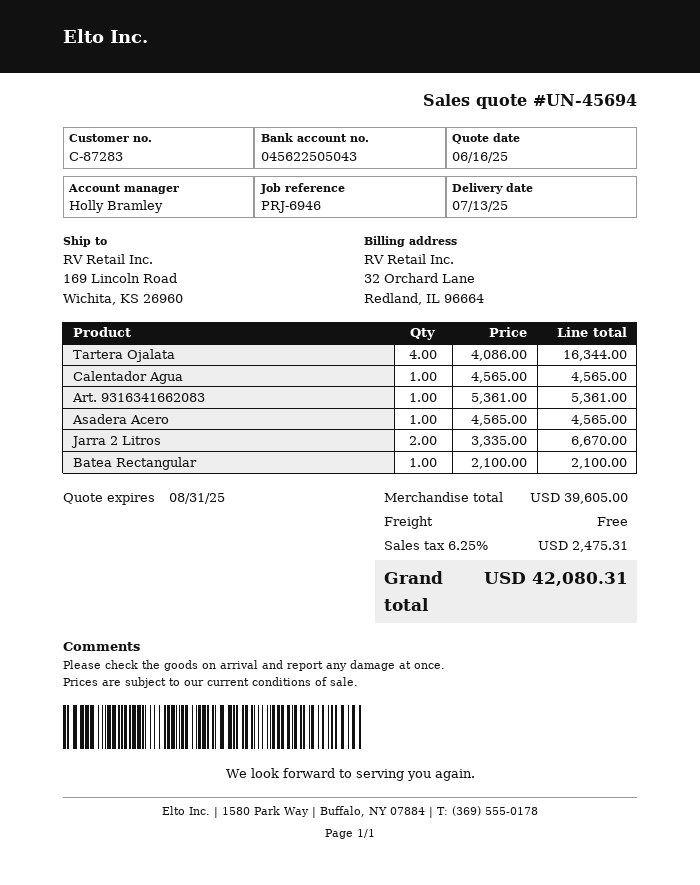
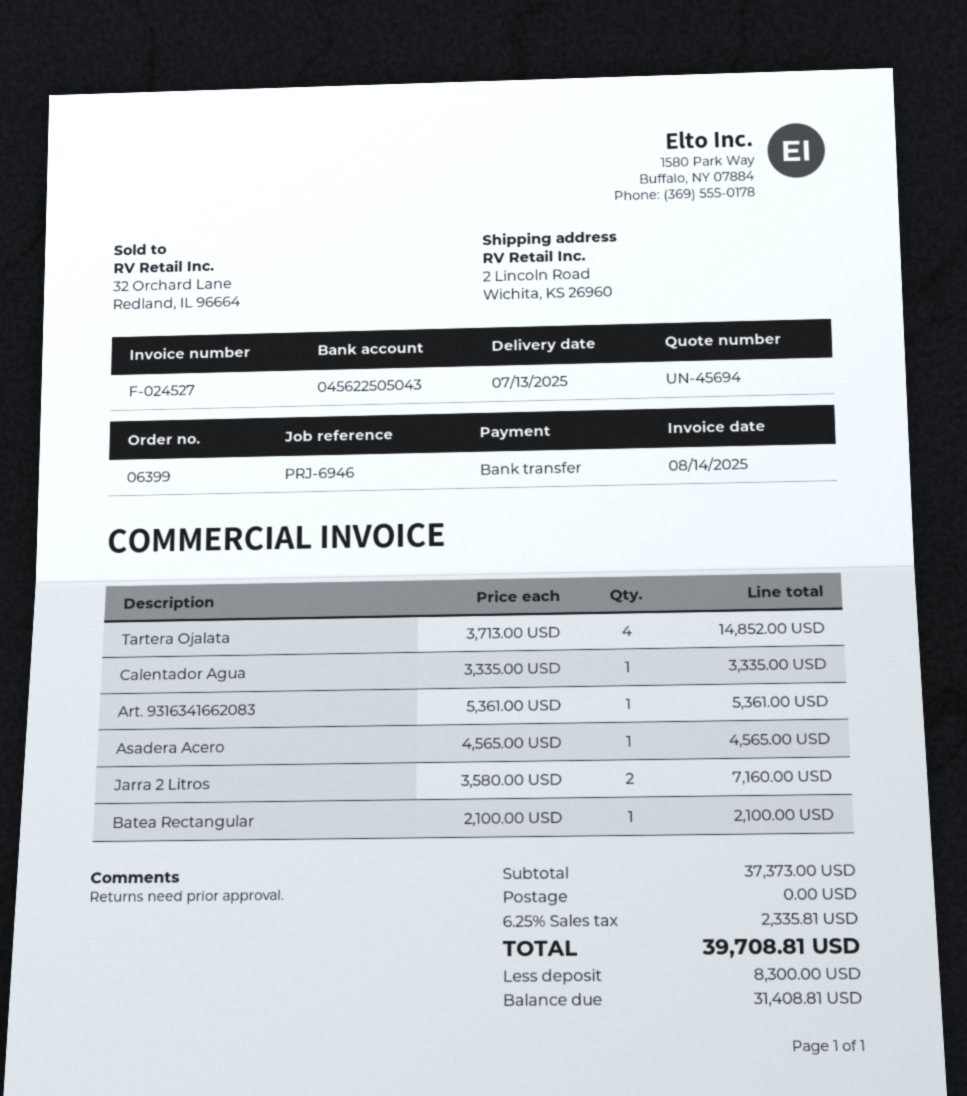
ship to: 169 Lincoln Road, Wichita, KS 26960 -> 2 Lincoln Road, Wichita, KS 26960
Tartera Ojalata: 4 x 4086.00 = 16344.00 -> 4 x 3713.00 = 14852.00
Calentador Agua: 1 x 4565.00 = 4565.00 -> 1 x 3335.00 = 3335.00
Jarra 2 Litros: 2 x 3335.00 = 6670.00 -> 2 x 3580.00 = 7160.00
subtotal: 39605.00 -> 37373.00
tax: 6.25% = 2475.31 -> 6.25% = 2335.81
total: 42080.31 -> 39708.81

